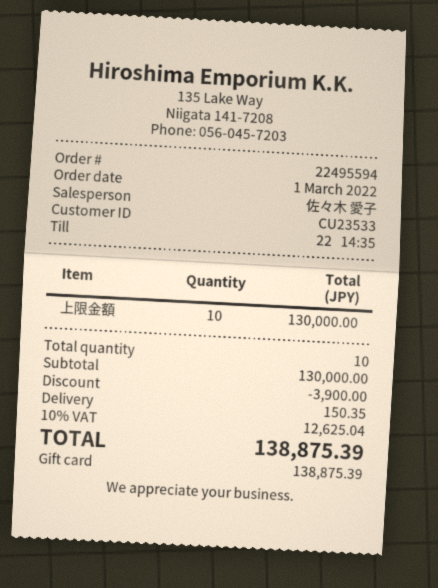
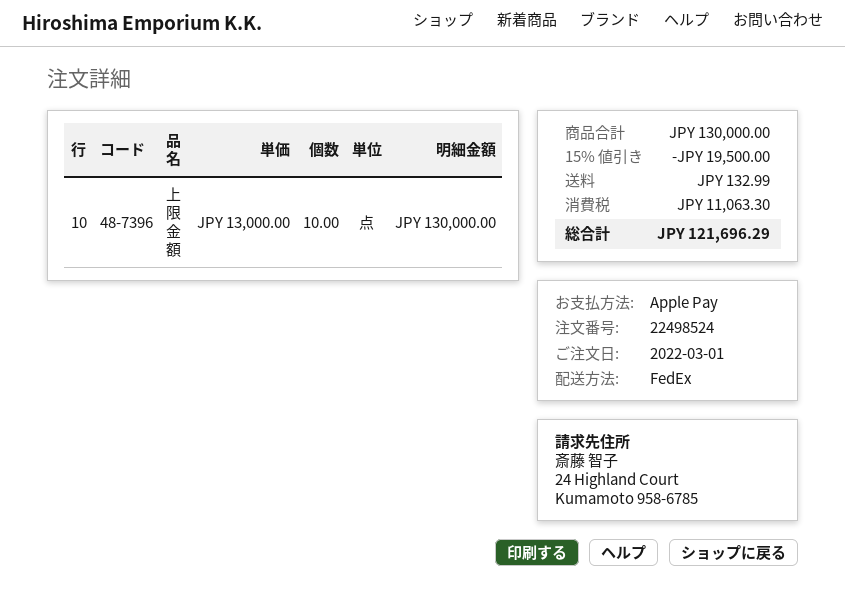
order number: 22495594 -> 22498524
payment method: gift card -> Apple Pay
discount: 3900.00 -> 19500.00
shipping: 150.35 -> 132.99
tax: 12625.04 -> 11063.30
total: 138875.39 -> 121696.29

